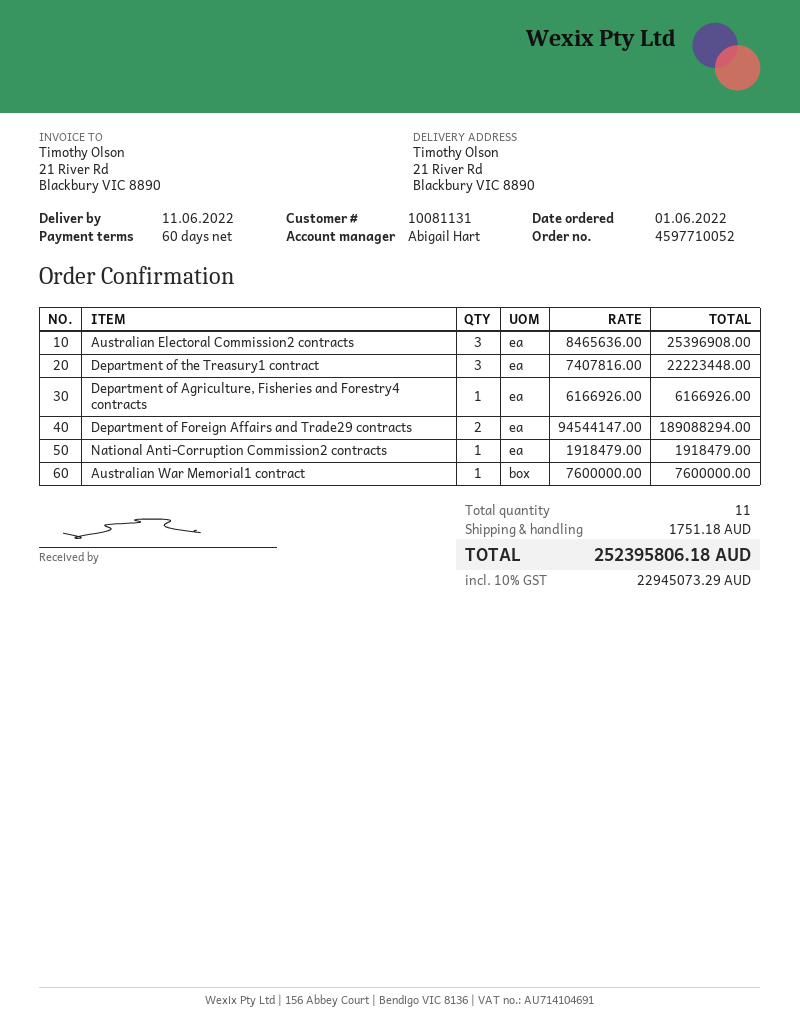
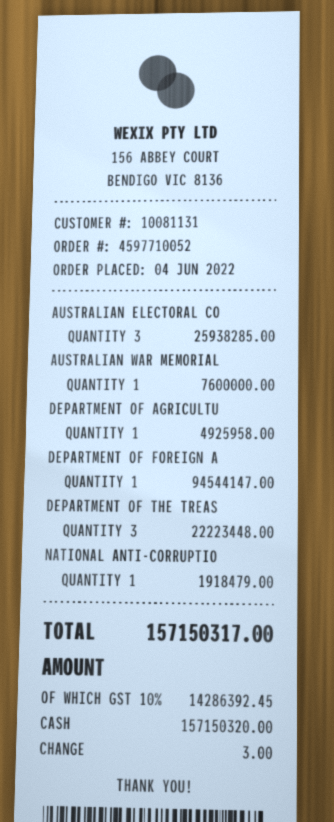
order date: 2022-06-01 -> 2022-06-04
Australian Electoral Commission2 contracts: 3 for 25396908.00 -> 3 for 25938285.00
Department of Agriculture, Fisheries and Forestry4 contracts: 1 for 6166926.00 -> 1 for 4925958.00
Department of Foreign Affairs and Trade29 contracts: 2 for 189088294.00 -> 1 for 94544147.00
shipping: 1751.18 -> none
tax: 10% = 22945073.29 -> 10% = 14286392.45
total: 252395806.18 -> 157150317.00

